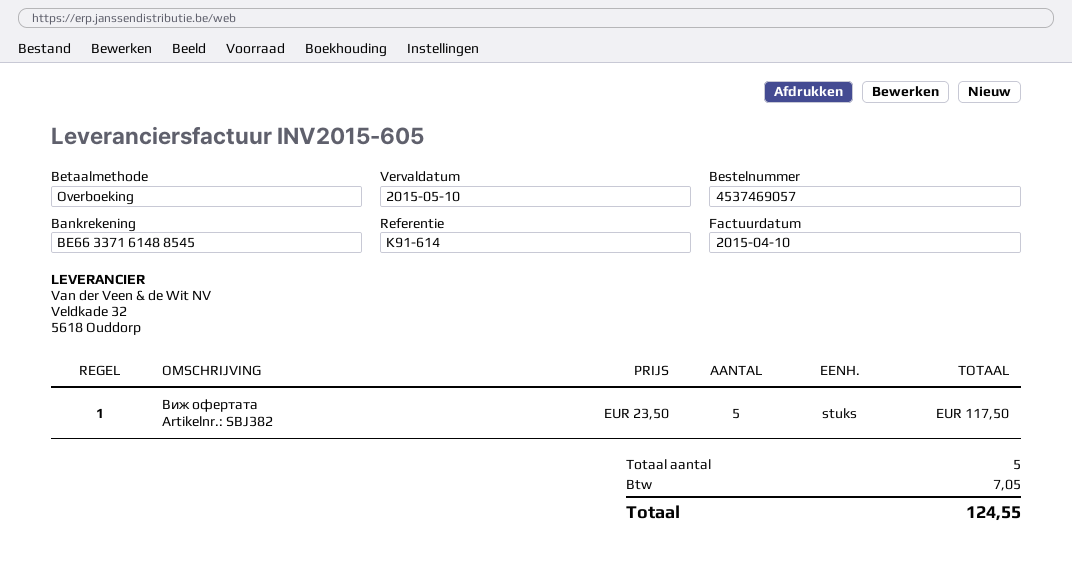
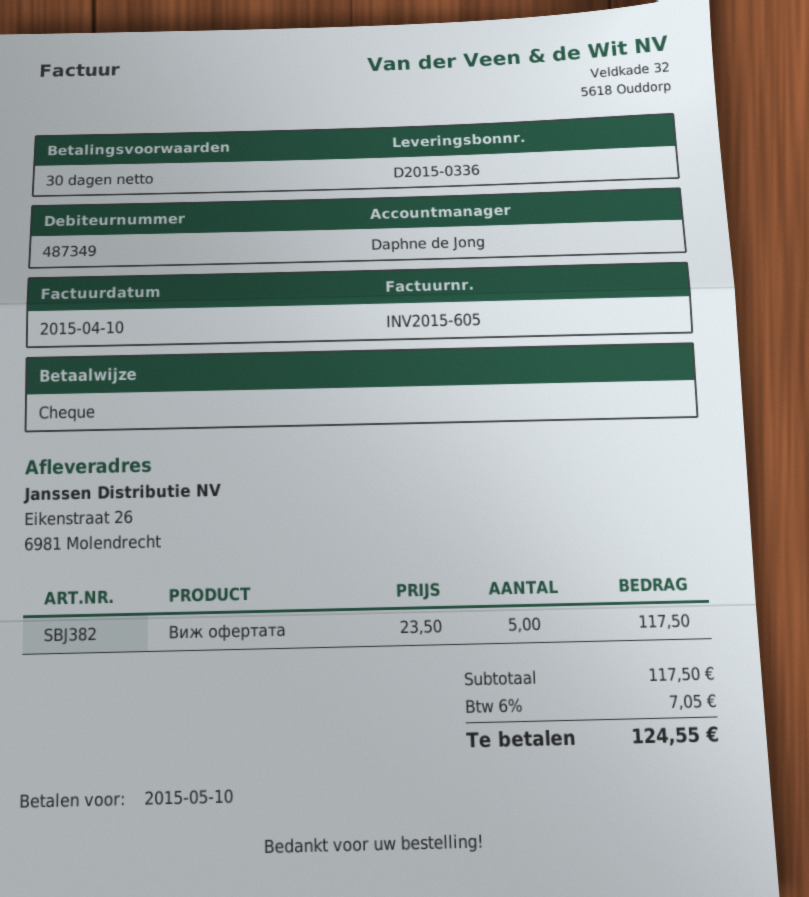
payment method: bank transfer -> cheque

